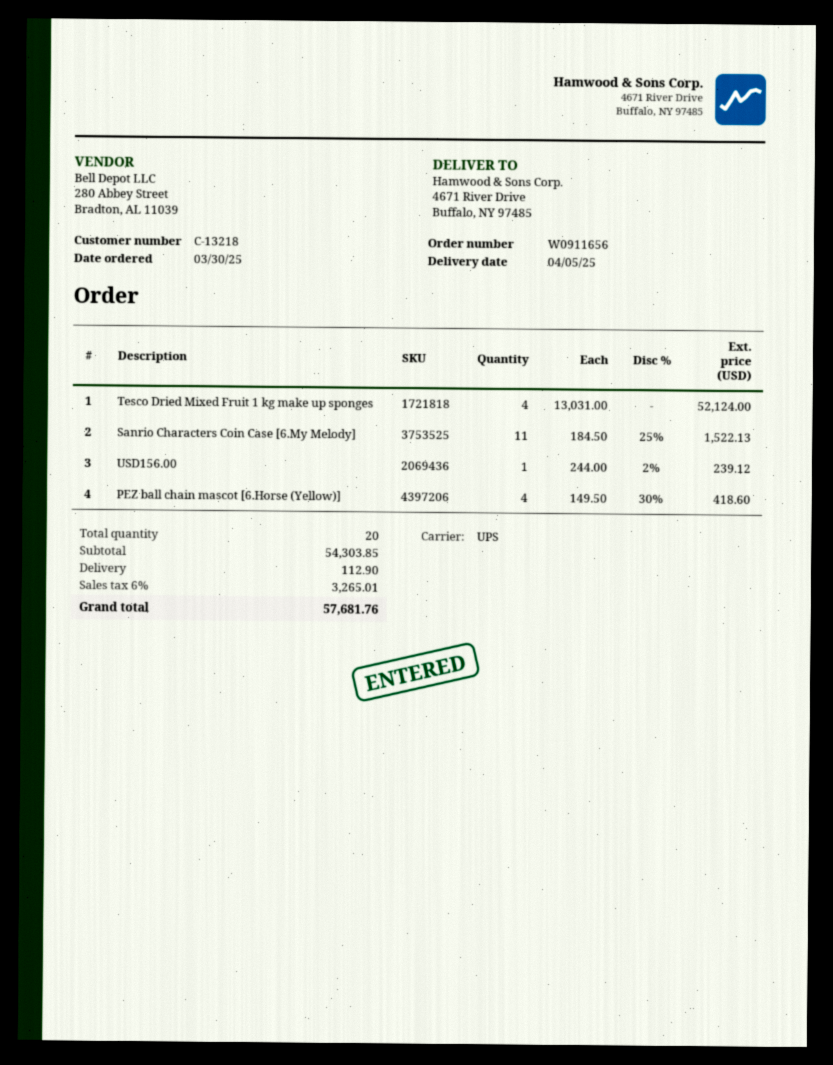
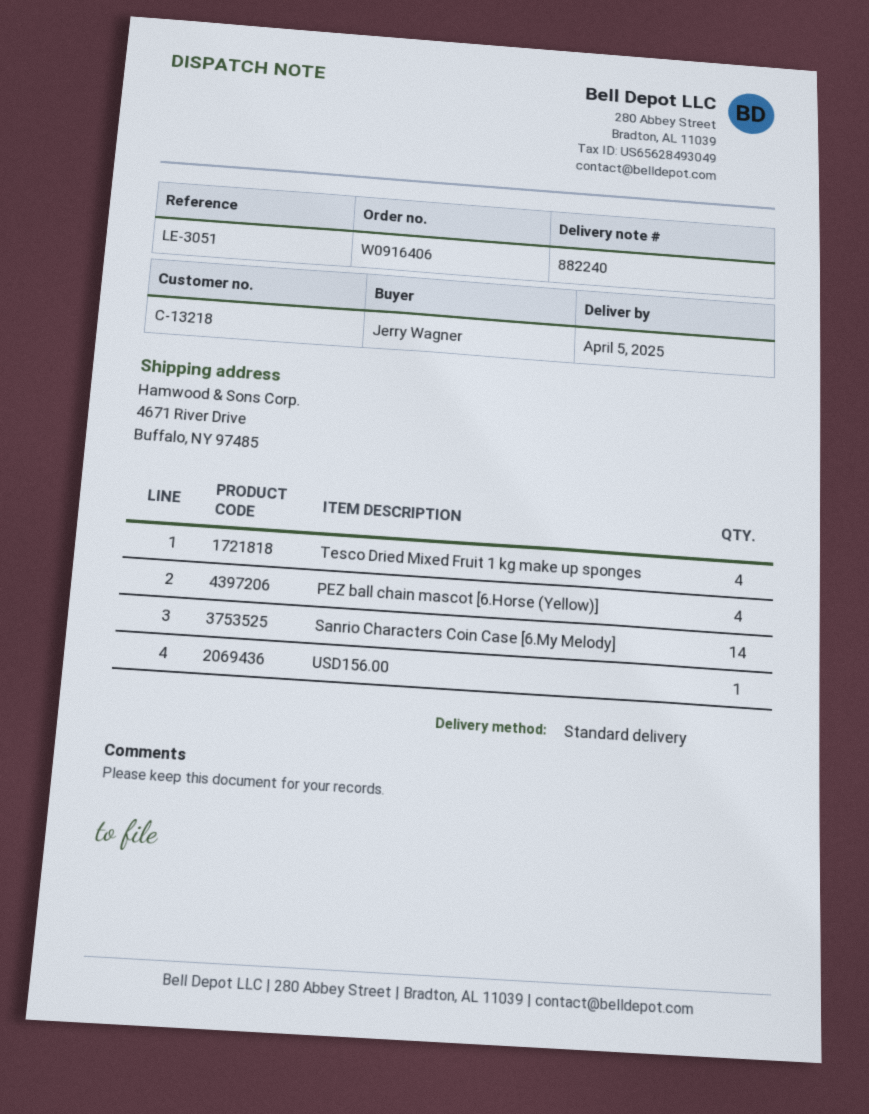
order number: W0911656 -> W0916406
shipping method: UPS -> standard
Sanrio Characters Coin Case [6.My Melody]: 11 -> 14

